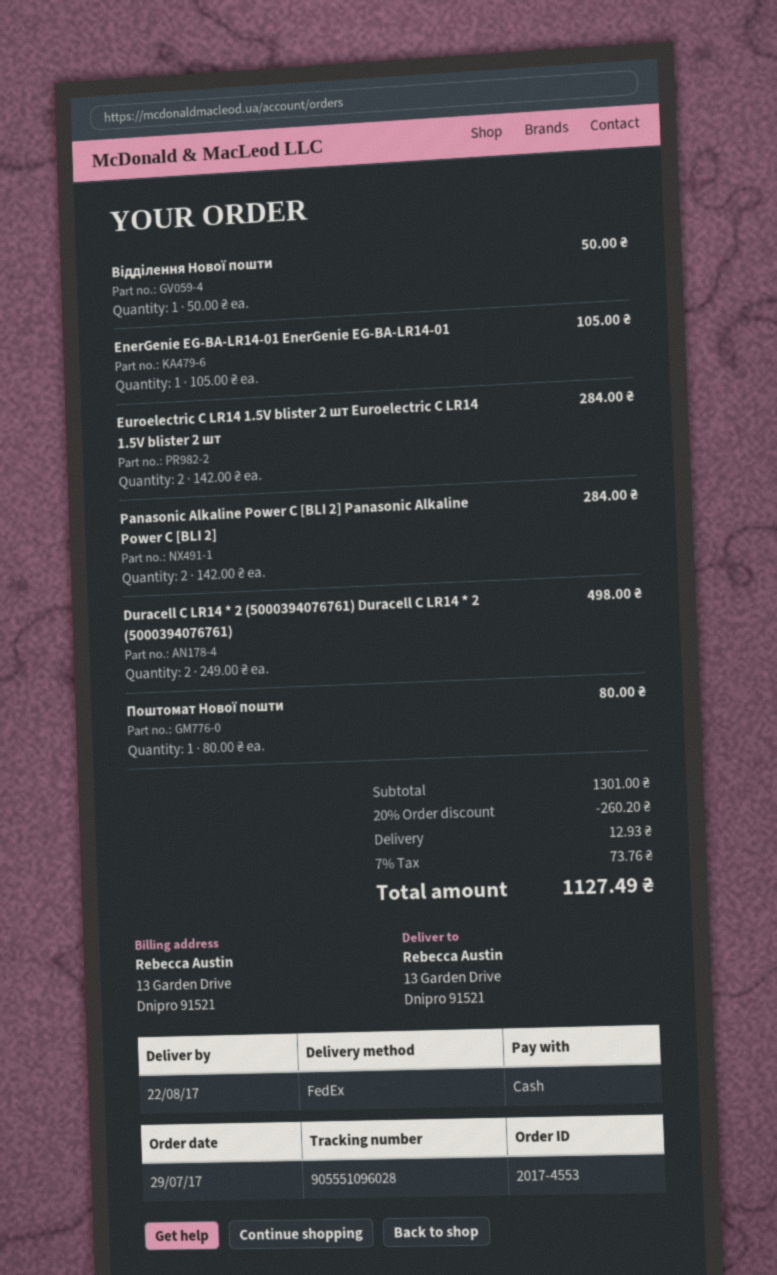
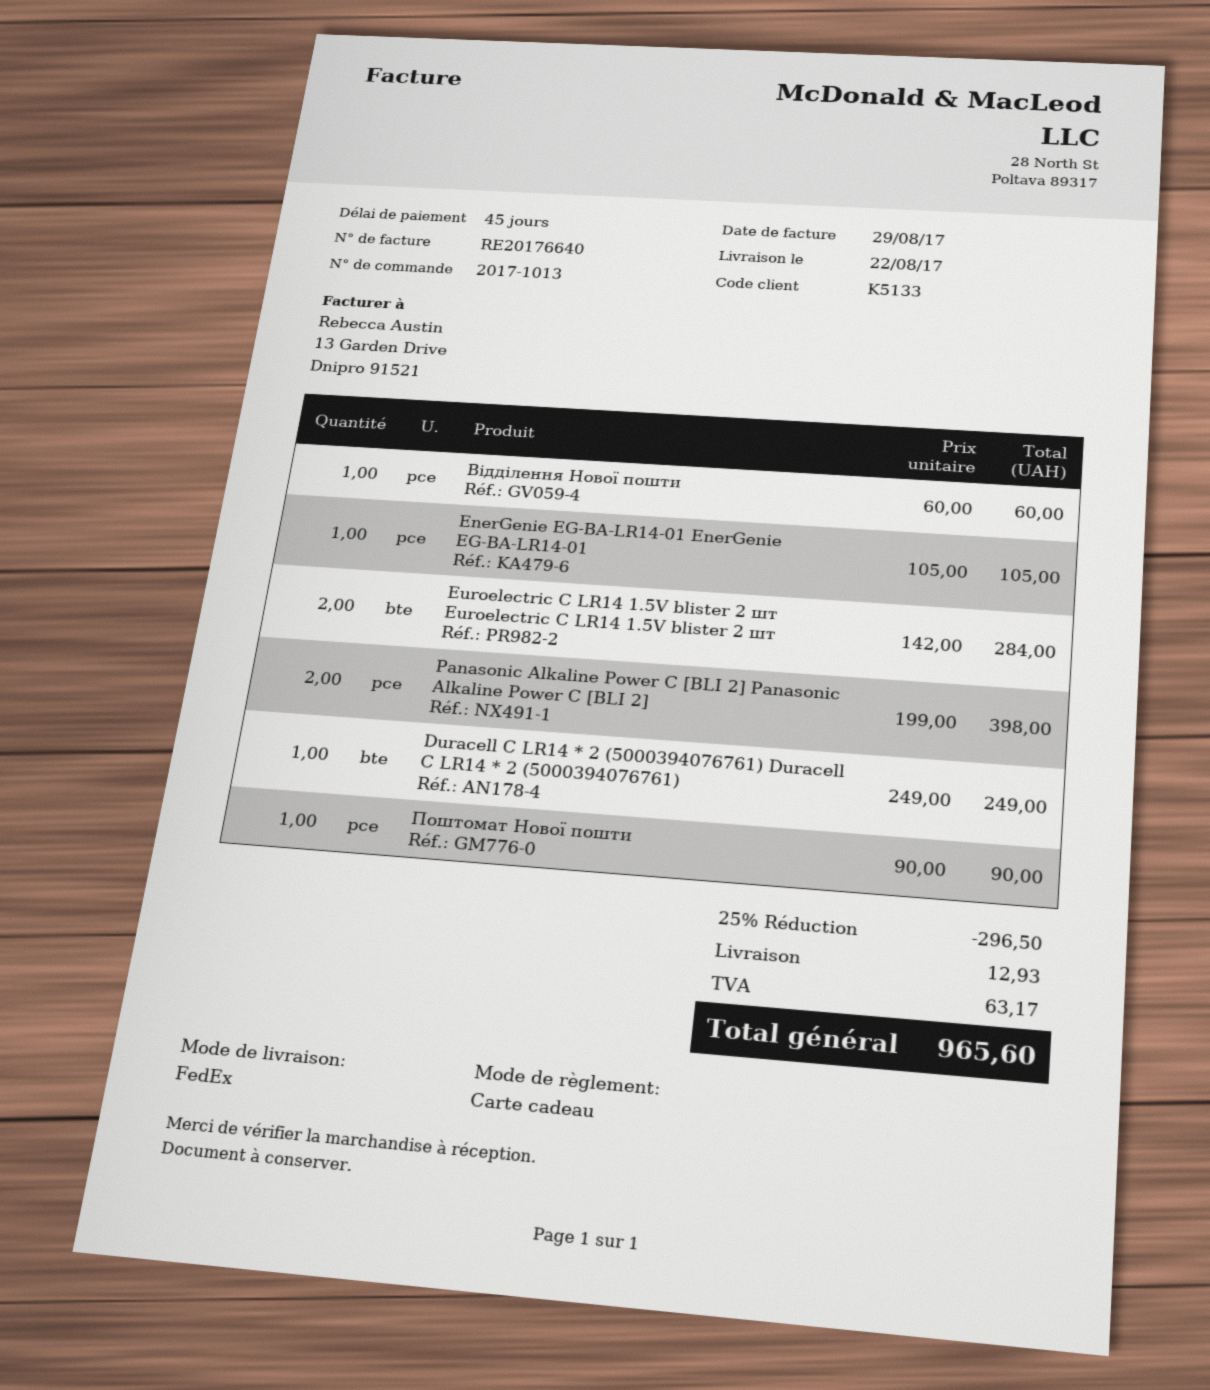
order number: 2017-4553 -> 2017-1013
payment method: cash -> gift card
Відділення Нової пошти: 1 x 50.00 = 50.00 -> 1 x 60.00 = 60.00
Panasonic Alkaline Power C [BLI 2] Panasonic Alkaline Power C [BLI 2]: 2 x 142.00 = 284.00 -> 2 x 199.00 = 398.00
Duracell C LR14 * 2 (5000394076761) Duracell C LR14 * 2 (5000394076761): 2 x 249.00 = 498.00 -> 1 x 249.00 = 249.00
Поштомат Нової пошти: 1 x 80.00 = 80.00 -> 1 x 90.00 = 90.00
discount: 20% = 260.20 -> 25% = 296.50
tax: 73.76 -> 63.17
total: 1127.49 -> 965.60

